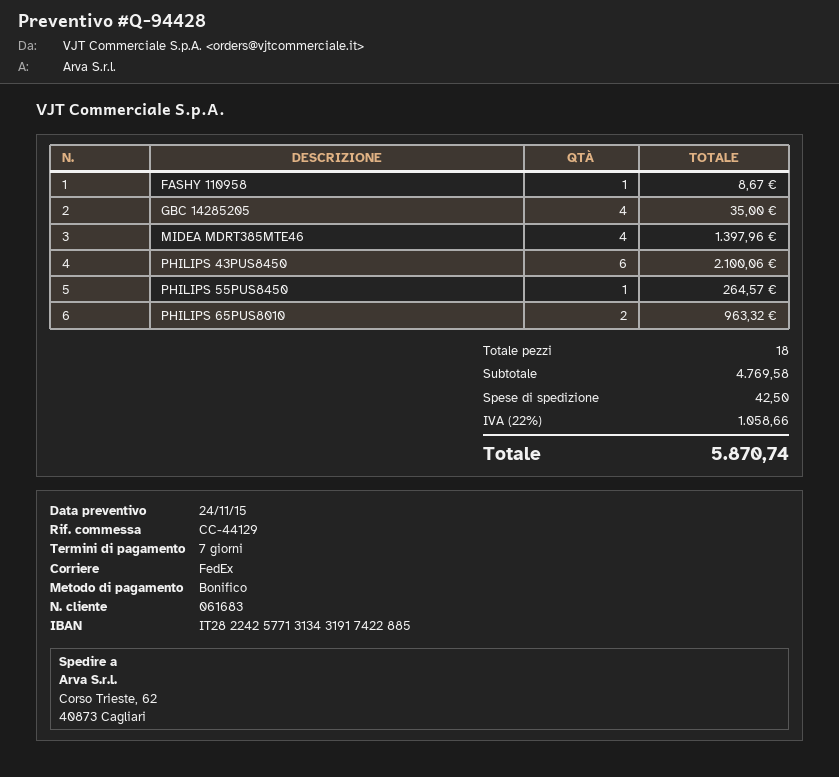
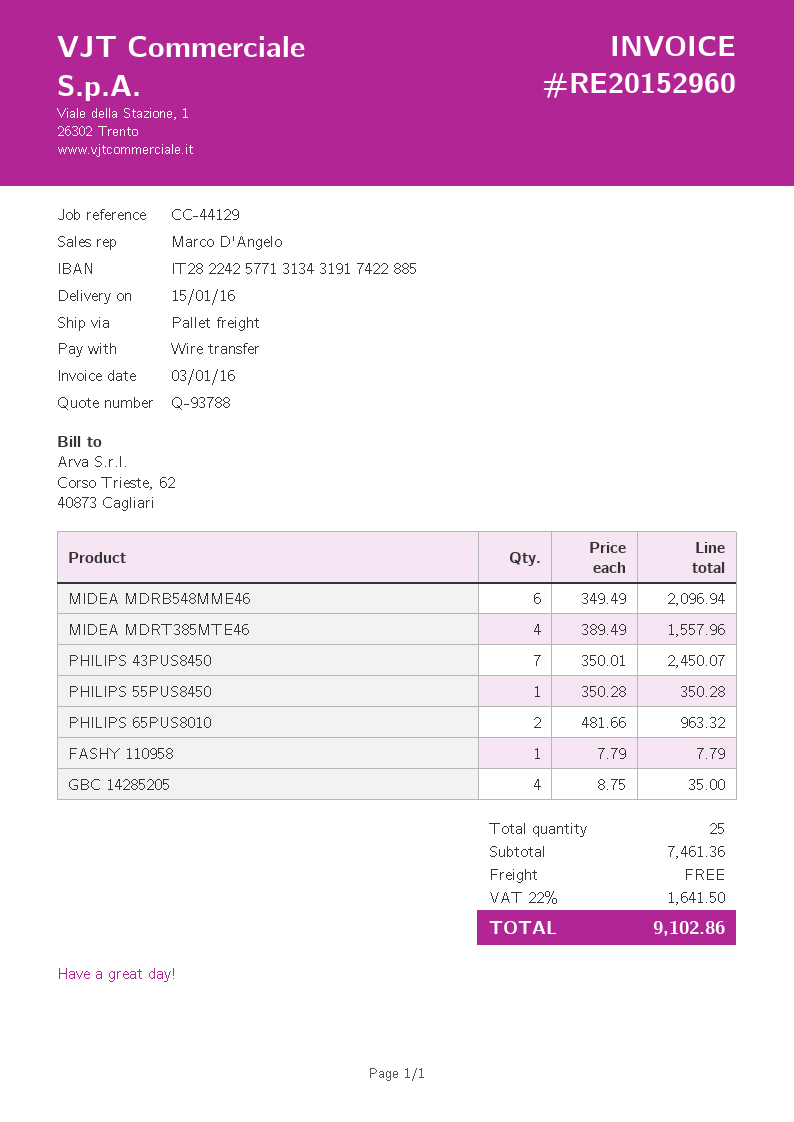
quote number: Q-94428 -> Q-93788
shipping method: FedEx -> pallet freight
FASHY 110958: 1 for 8.67 -> 1 for 7.79
MIDEA MDRT385MTE46: 4 for 1397.96 -> 4 for 1557.96
PHILIPS 43PUS8450: 6 for 2100.06 -> 7 for 2450.07
PHILIPS 55PUS8450: 1 for 264.57 -> 1 for 350.28
MIDEA MDRB548MME46: none -> 6 for 2096.94
total quantity: 18 -> 25
subtotal: 4769.58 -> 7461.36
shipping: 42.50 -> 0.00
tax: 22% = 1058.66 -> 22% = 1641.50
total: 5870.74 -> 9102.86

